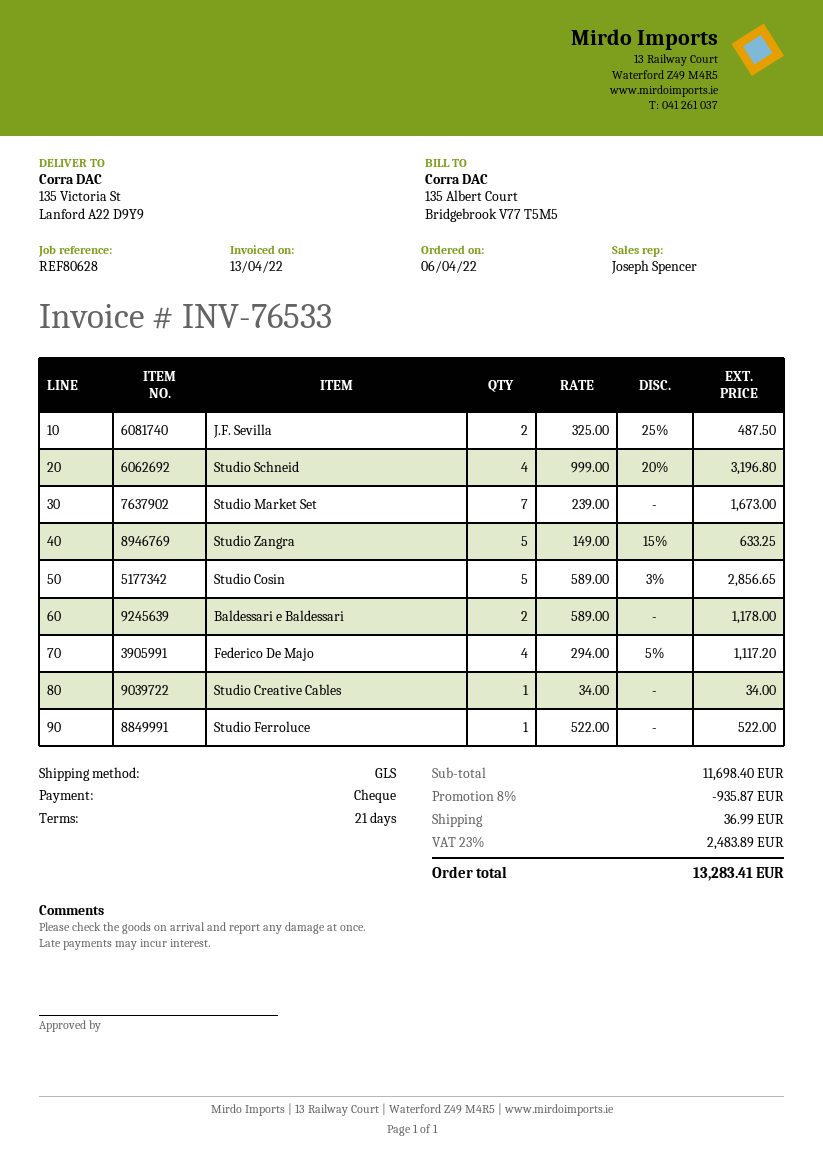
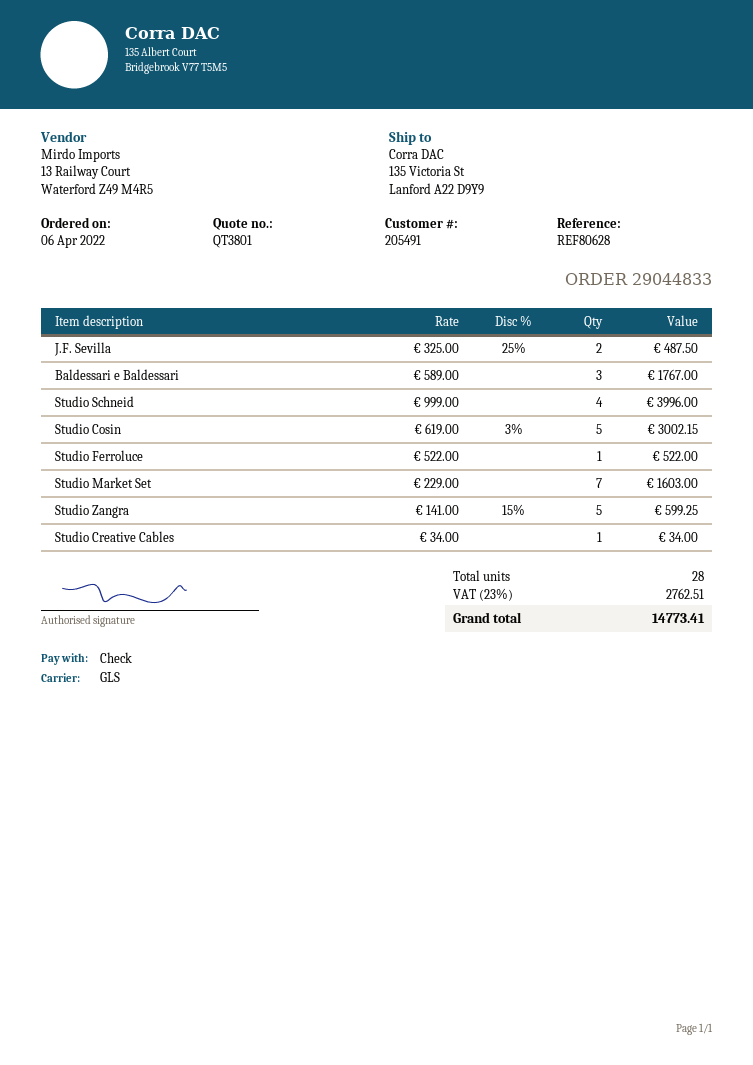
Studio Schneid: 4 x 999.00 - 20% = 3196.80 -> 4 x 999.00 = 3996.00
Studio Market Set: 7 x 239.00 = 1673.00 -> 7 x 229.00 = 1603.00
Studio Zangra: 5 x 149.00 - 15% = 633.25 -> 5 x 141.00 - 15% = 599.25
Studio Cosin: 5 x 589.00 - 3% = 2856.65 -> 5 x 619.00 - 3% = 3002.15
Baldessari e Baldessari: 2 x 589.00 = 1178.00 -> 3 x 589.00 = 1767.00
Federico De Majo: 4 x 294.00 - 5% = 1117.20 -> none
discount: 8% = 935.87 -> none
shipping: 36.99 -> none
tax: 23% = 2483.89 -> 23% = 2762.51
total: 13283.41 -> 14773.41

